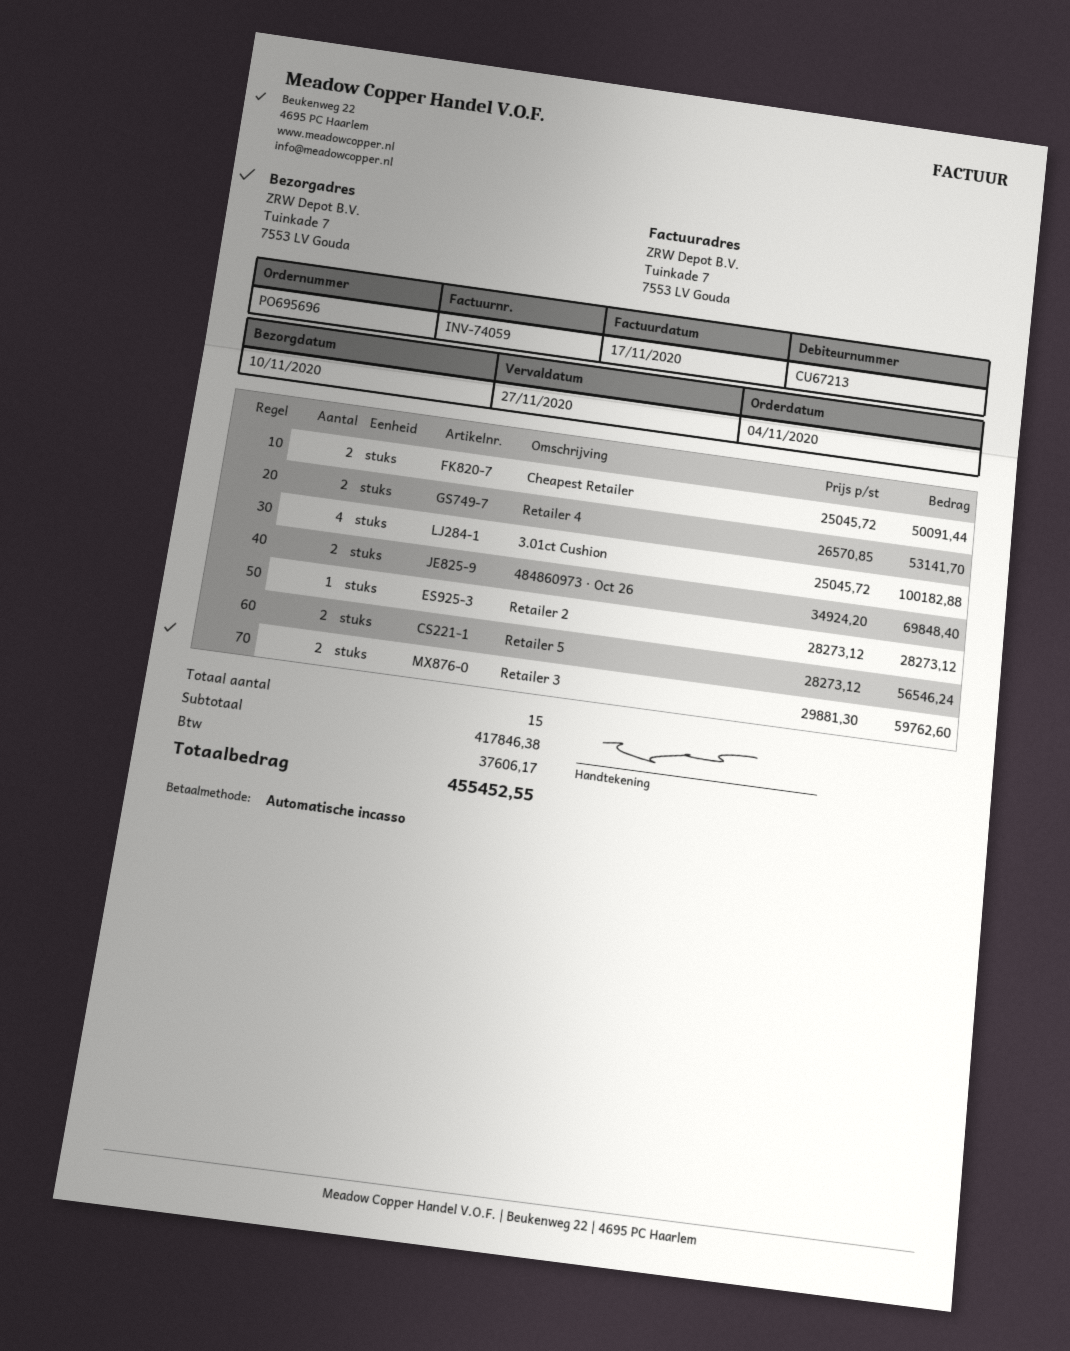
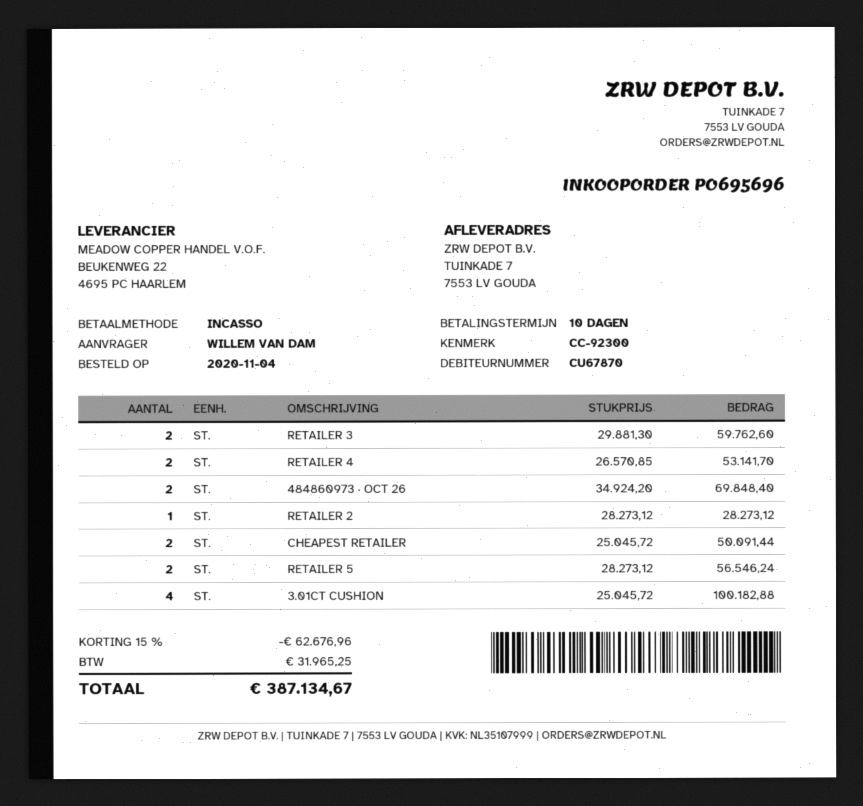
customer number: CU67213 -> CU67870
discount: none -> 15% = 62676.96
tax: 37606.17 -> 31965.25
total: 455452.55 -> 387134.67

